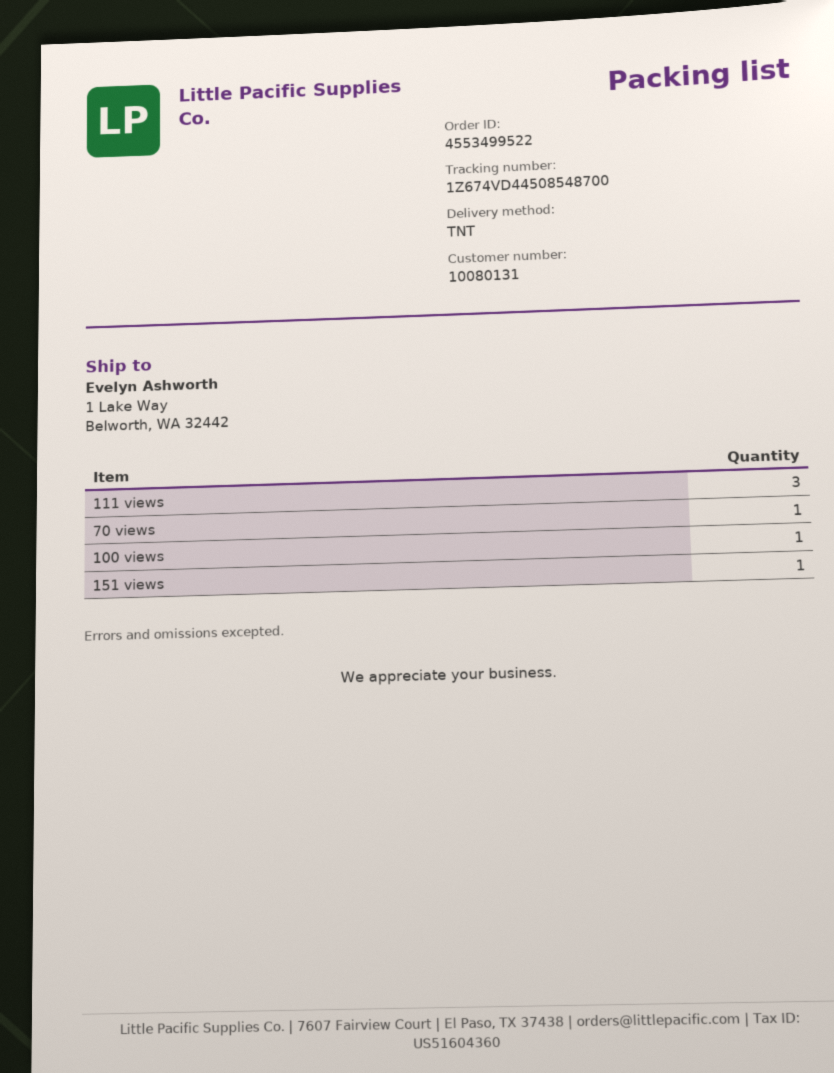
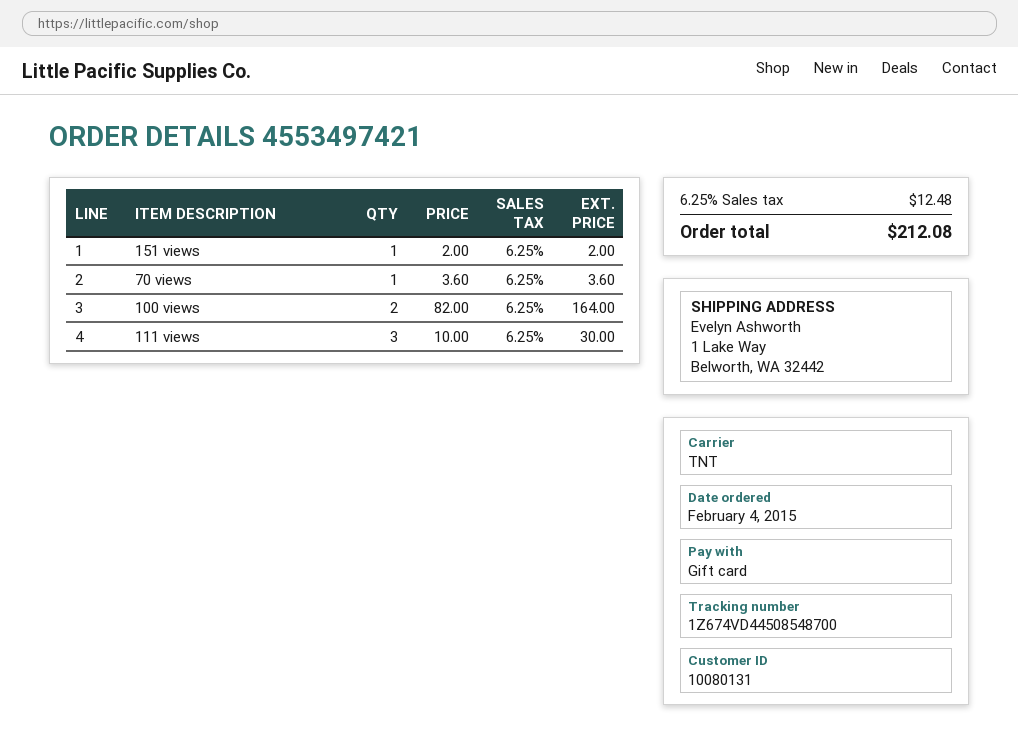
order number: 4553499522 -> 4553497421
100 views: 1 -> 2

